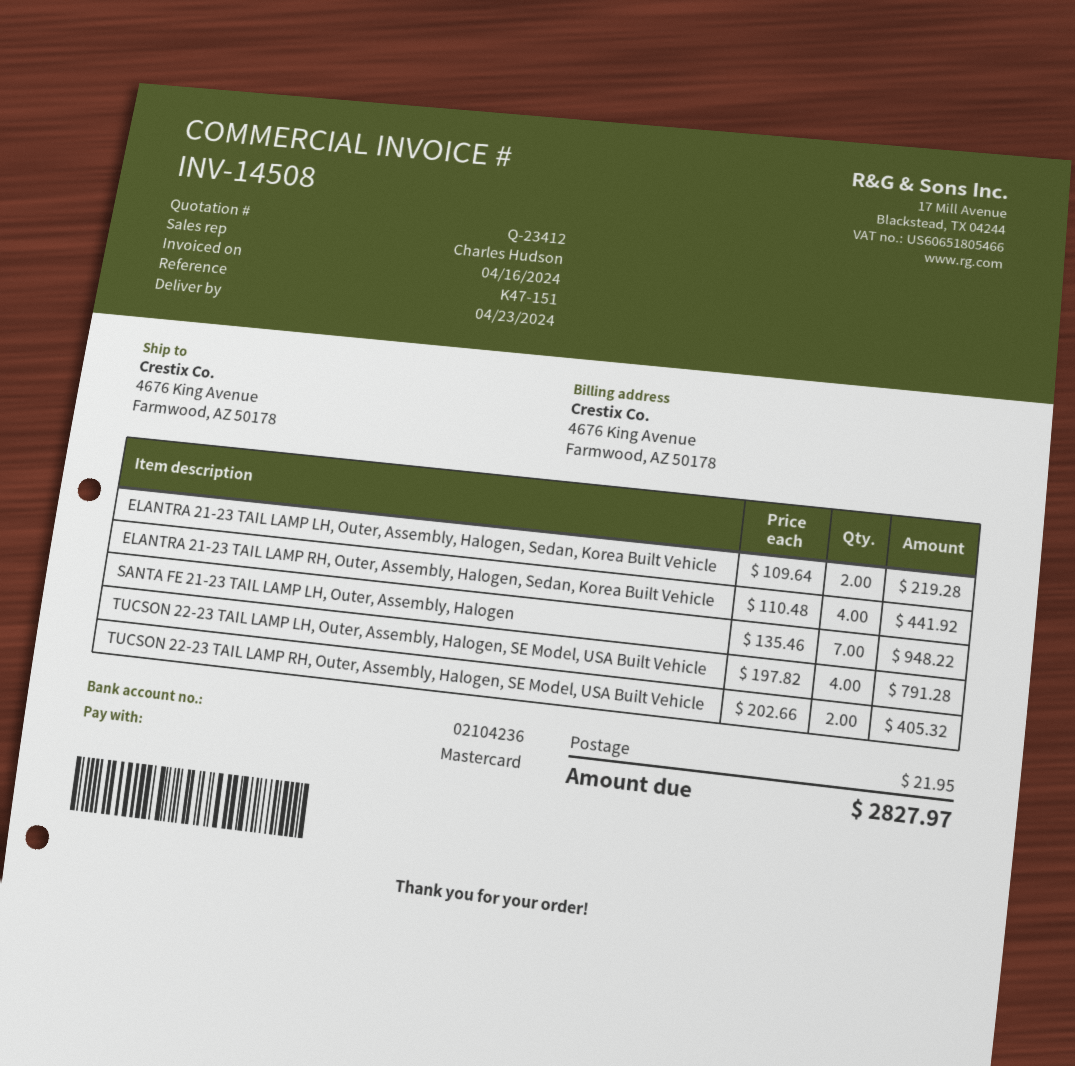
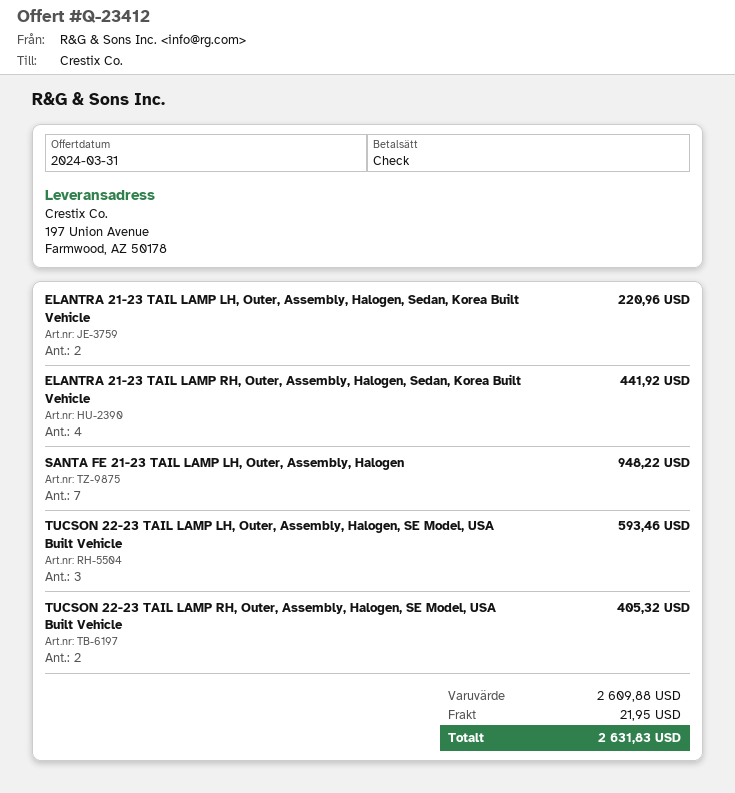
payment method: Mastercard -> cheque
ship to: 4676 King Avenue, Farmwood, AZ 50178 -> 197 Union Avenue, Farmwood, AZ 50178
ELANTRA 21-23 TAIL LAMP LH, Outer, Assembly, Halogen, Sedan, Korea Built Vehicle: 2 for 219.28 -> 2 for 220.96
TUCSON 22-23 TAIL LAMP LH, Outer, Assembly, Halogen, SE Model, USA Built Vehicle: 4 for 791.28 -> 3 for 593.46
total: 2827.97 -> 2631.83

